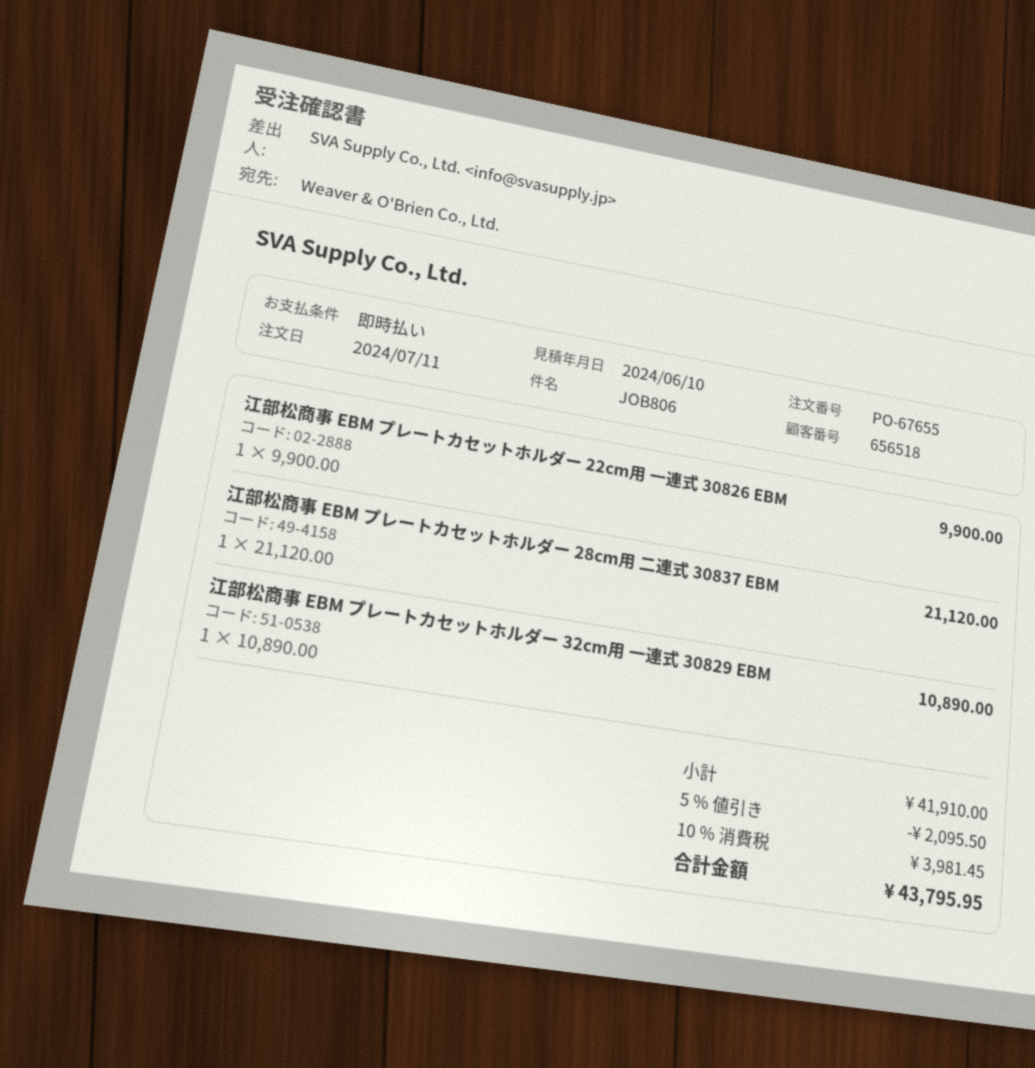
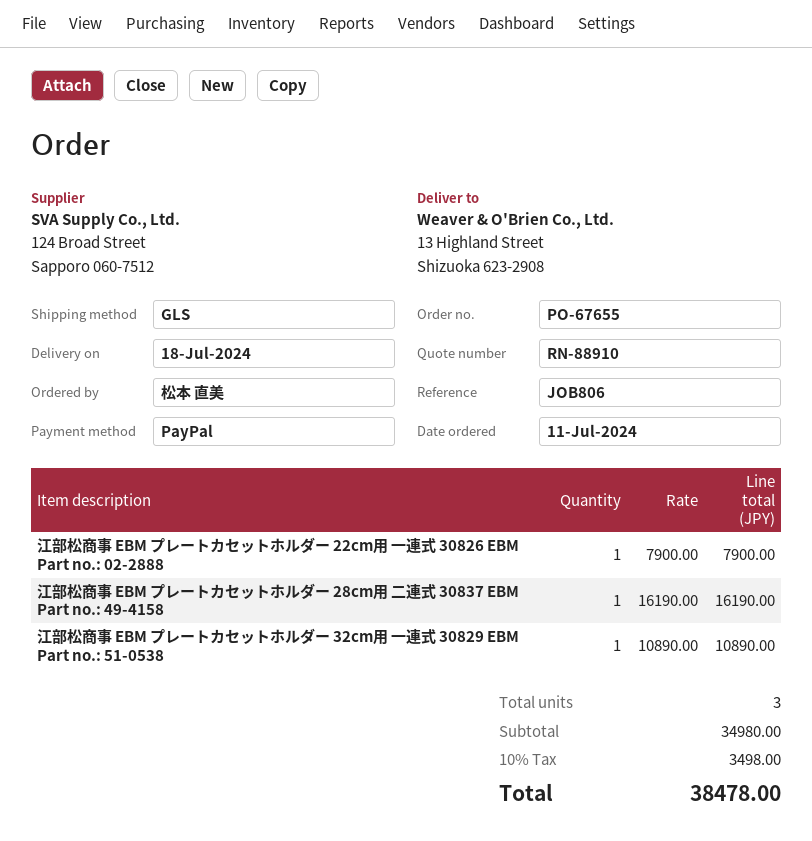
江部松商事 EBM プレートカセットホルダー 22cm用 一連式 30826 EBM: 1 x 9900.00 = 9900.00 -> 1 x 7900.00 = 7900.00
江部松商事 EBM プレートカセットホルダー 28cm用 二連式 30837 EBM: 1 x 21120.00 = 21120.00 -> 1 x 16190.00 = 16190.00
subtotal: 41910.00 -> 34980.00
discount: 5% = 2095.50 -> none
tax: 10% = 3981.45 -> 10% = 3498.00
total: 43795.95 -> 38478.00

